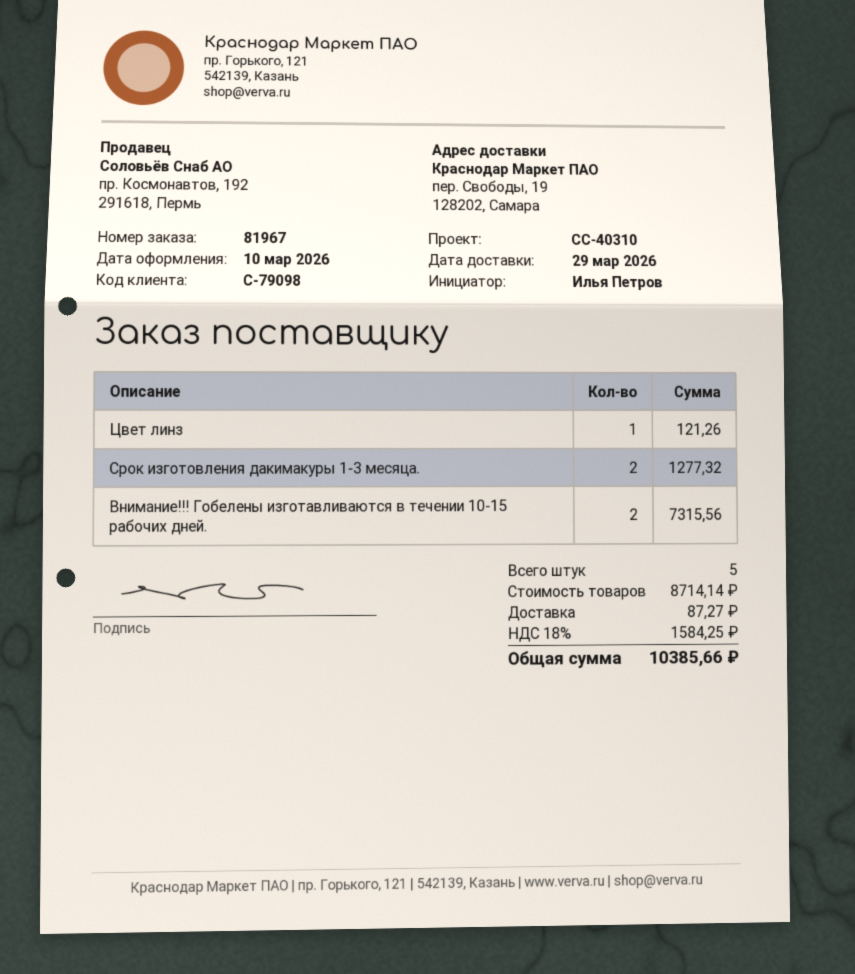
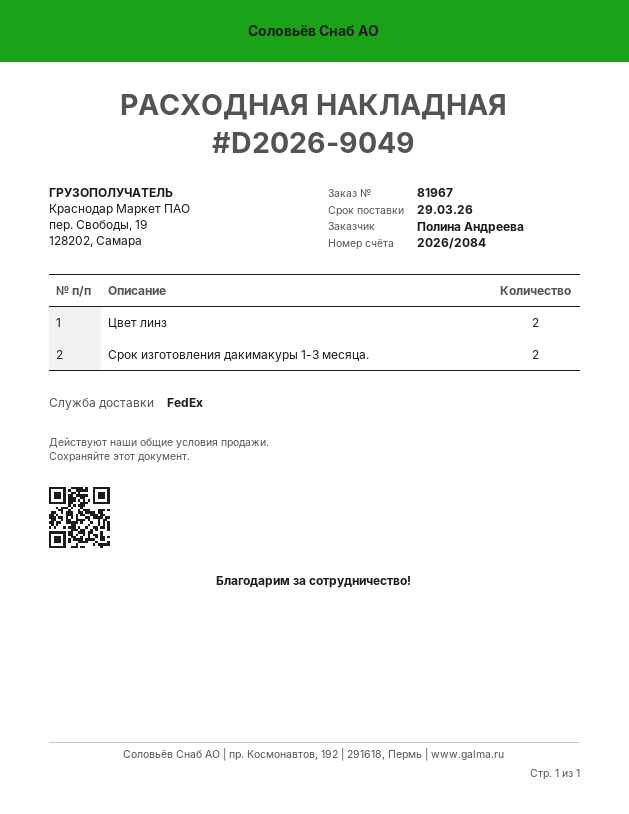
ordered by: Илья Петров -> Полина Андреева
Цвет линз: 1 -> 2
Внимание!!! Гобелены изготавливаются в течении 10-15 рабочих дней.: 2 -> none

